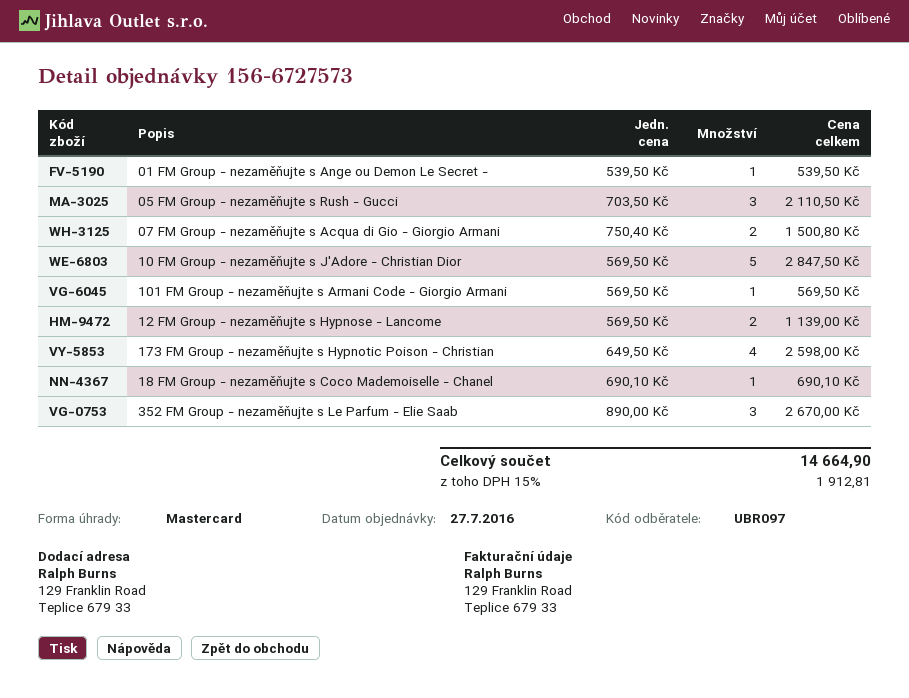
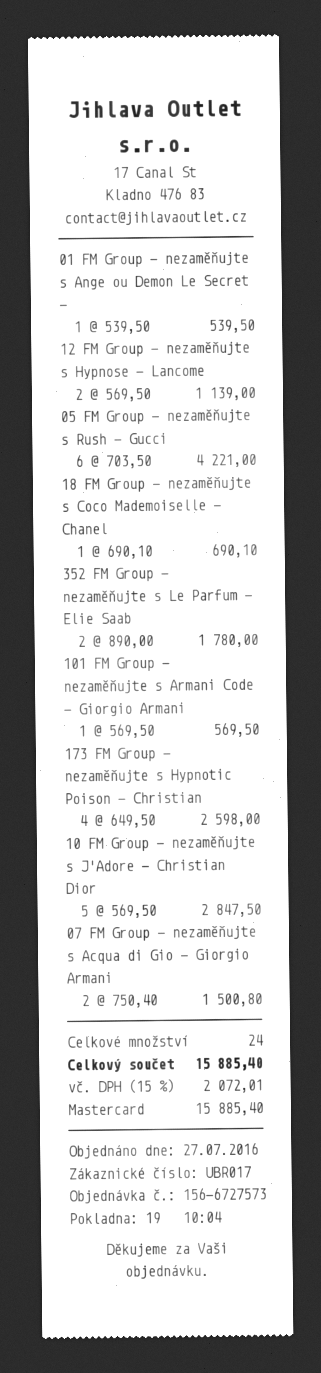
customer number: UBR097 -> UBR017
05 FM Group - nezaměňujte s Rush - Gucci: 3 x 703.50 = 2110.50 -> 6 x 703.50 = 4221.00
352 FM Group - nezaměňujte s Le Parfum - Elie Saab: 3 x 890.00 = 2670.00 -> 2 x 890.00 = 1780.00
tax: 15% = 1912.81 -> 15% = 2072.01
total: 14664.90 -> 15885.40

